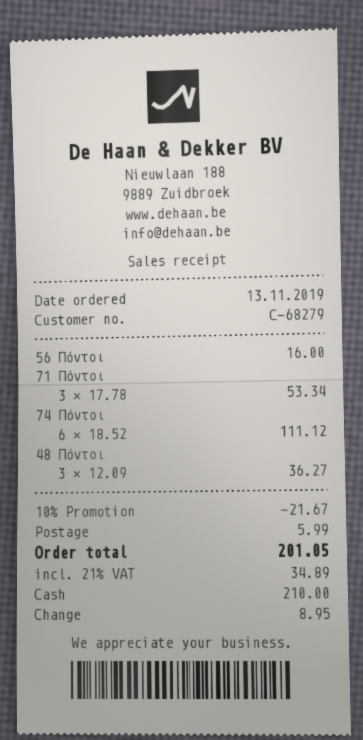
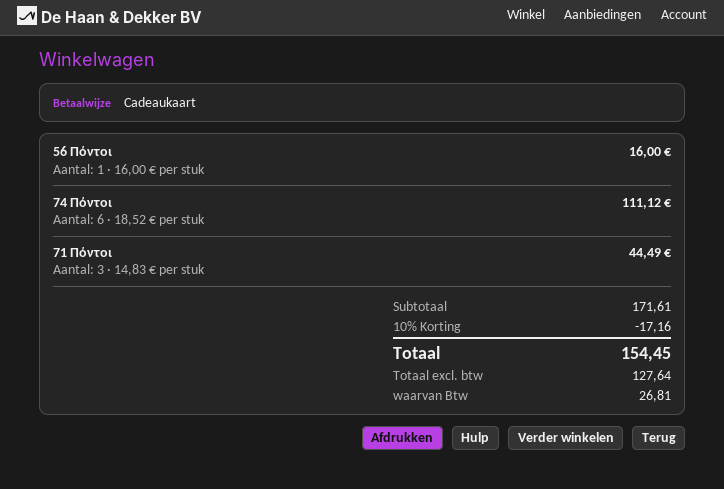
payment method: cash -> gift card
71 Πόντοι: 3 x 17.78 = 53.34 -> 3 x 14.83 = 44.49
48 Πόντοι: 3 x 12.09 = 36.27 -> none
discount: 10% = 21.67 -> 10% = 17.16
shipping: 5.99 -> none
tax: 34.89 -> 26.81
total: 201.05 -> 154.45

